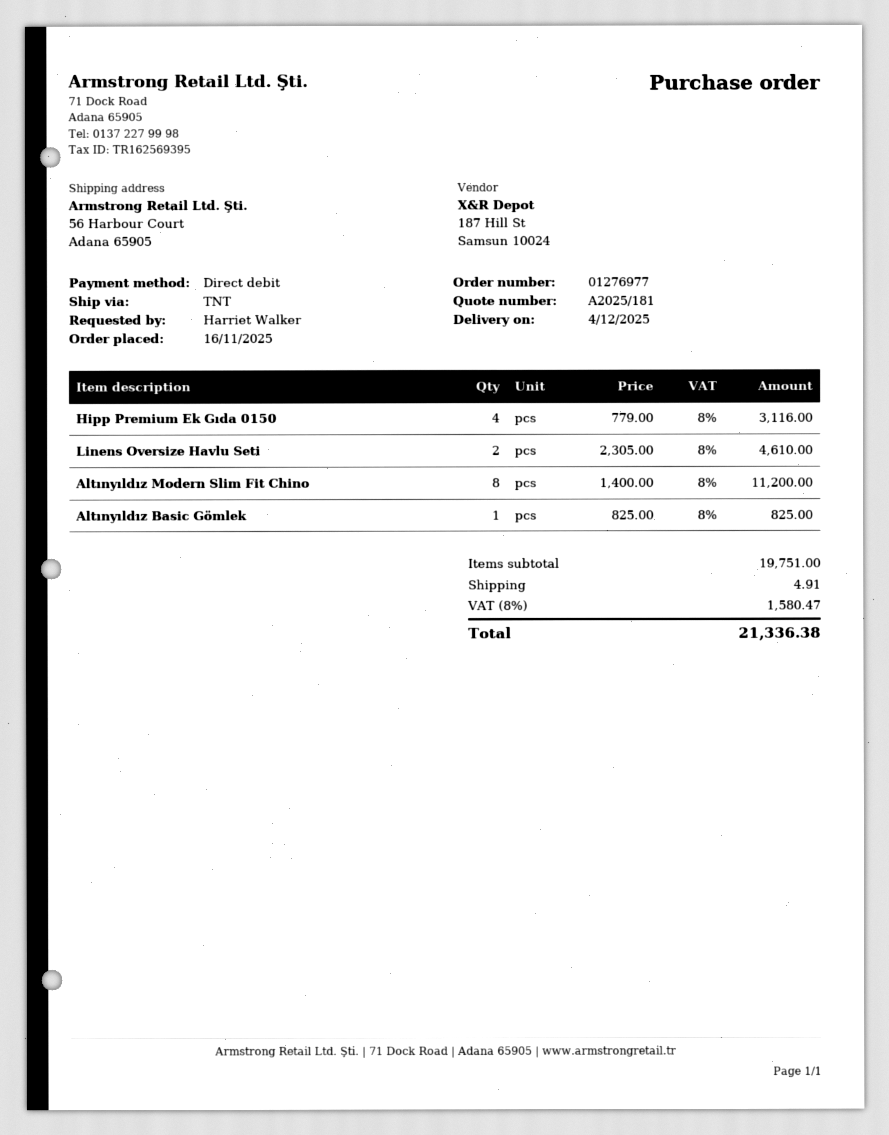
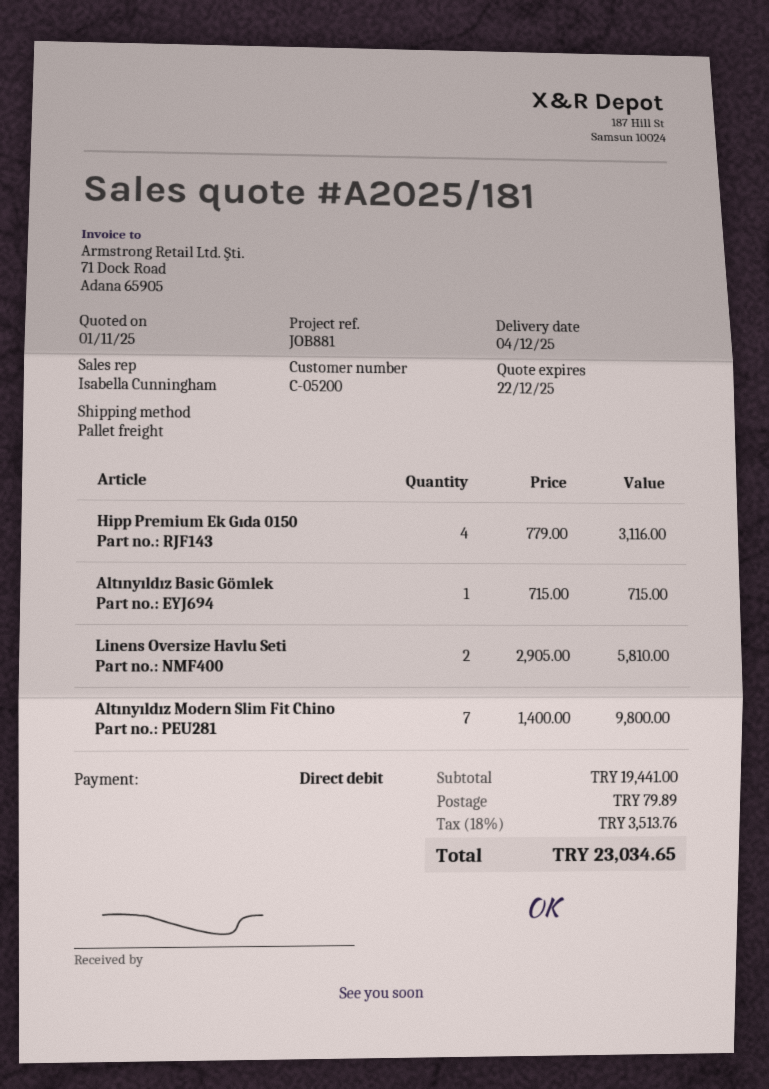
shipping method: TNT -> pallet freight
Linens Oversize Havlu Seti: 2 x 2305.00 = 4610.00 -> 2 x 2905.00 = 5810.00
Altınyıldız Modern Slim Fit Chino: 8 x 1400.00 = 11200.00 -> 7 x 1400.00 = 9800.00
Altınyıldız Basic Gömlek: 1 x 825.00 = 825.00 -> 1 x 715.00 = 715.00
subtotal: 19751.00 -> 19441.00
shipping: 4.91 -> 79.89
tax: 8% = 1580.47 -> 18% = 3513.76
total: 21336.38 -> 23034.65

